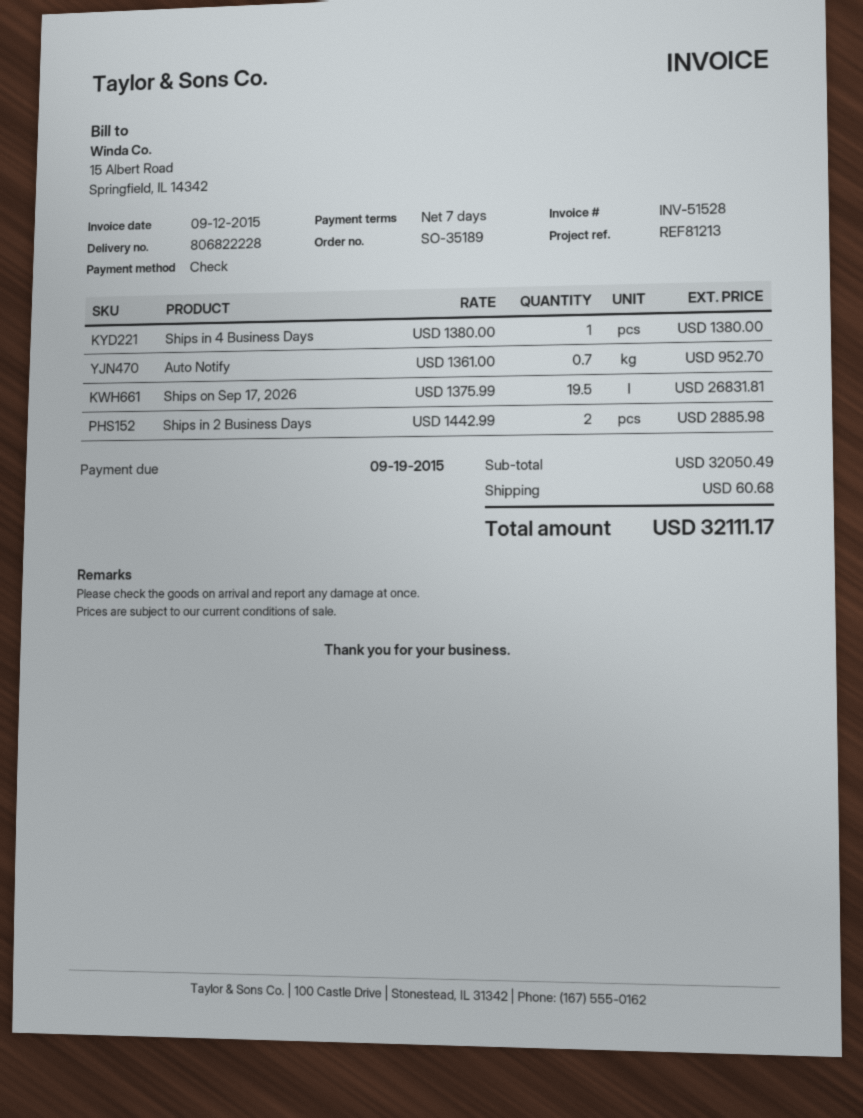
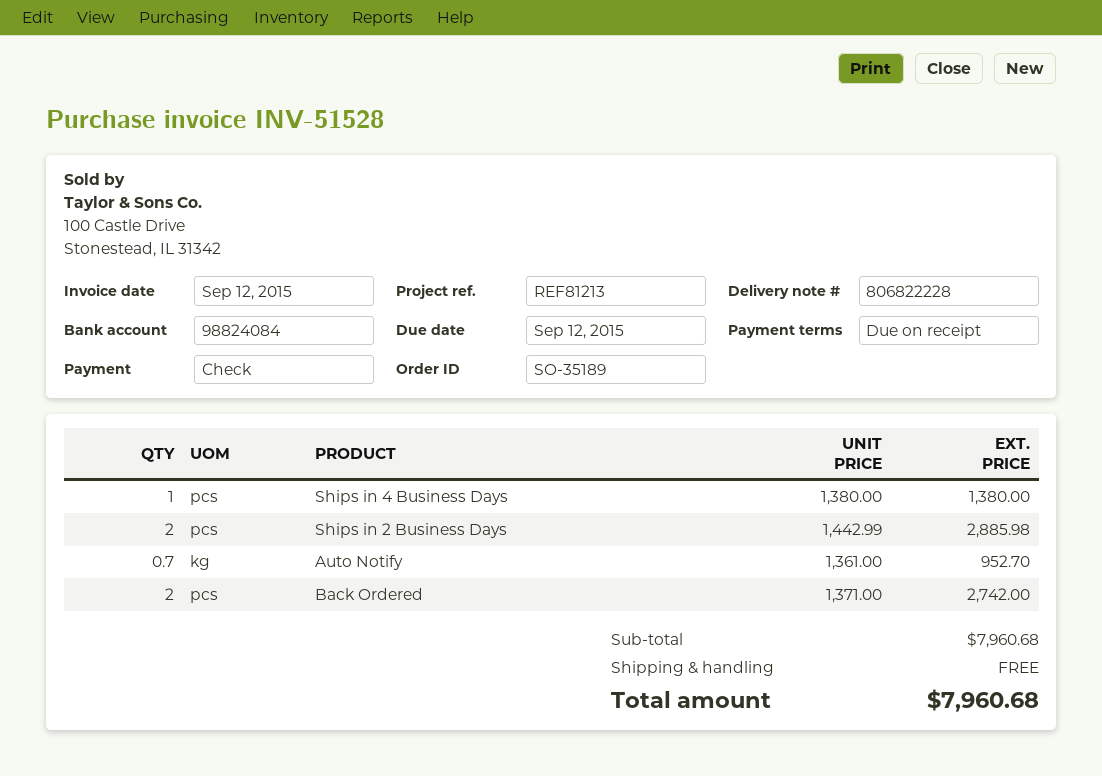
payment terms: 7 days -> on receipt
due date: 2015-09-19 -> 2015-09-12
Ships on Sep 17, 2026: 19.5 x 1375.99 = 26831.81 -> none
Back Ordered: none -> 2 x 1371.00 = 2742.00
subtotal: 32050.49 -> 7960.68
shipping: 60.68 -> 0.00
total: 32111.17 -> 7960.68

